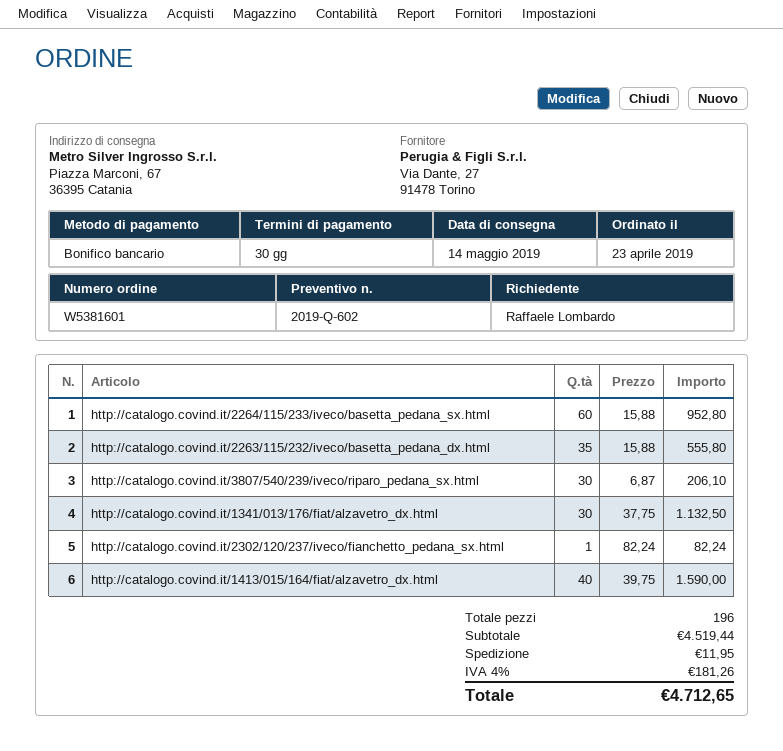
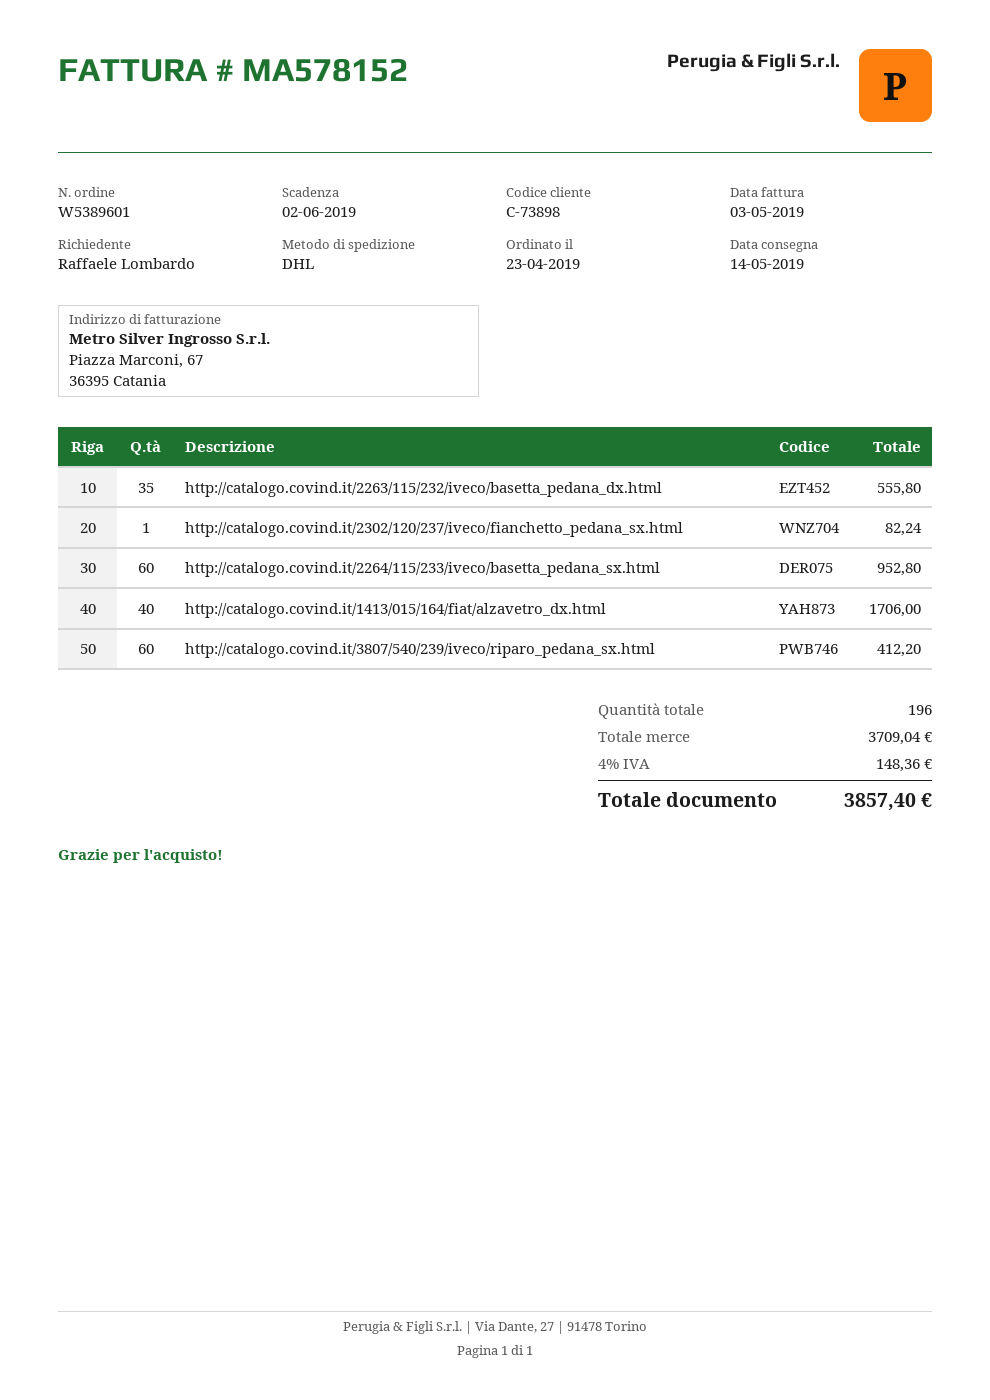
order number: W5381601 -> W5389601
http://catalogo.covind.it/3807/540/239/iveco/riparo_pedana_sx.html: 30 for 206.10 -> 60 for 412.20
http://catalogo.covind.it/1341/013/176/fiat/alzavetro_dx.html: 30 for 1132.50 -> none
http://catalogo.covind.it/1413/015/164/fiat/alzavetro_dx.html: 40 for 1590.00 -> 40 for 1706.00
subtotal: 4519.44 -> 3709.04
shipping: 11.95 -> none
tax: 4% = 181.26 -> 4% = 148.36
total: 4712.65 -> 3857.40

